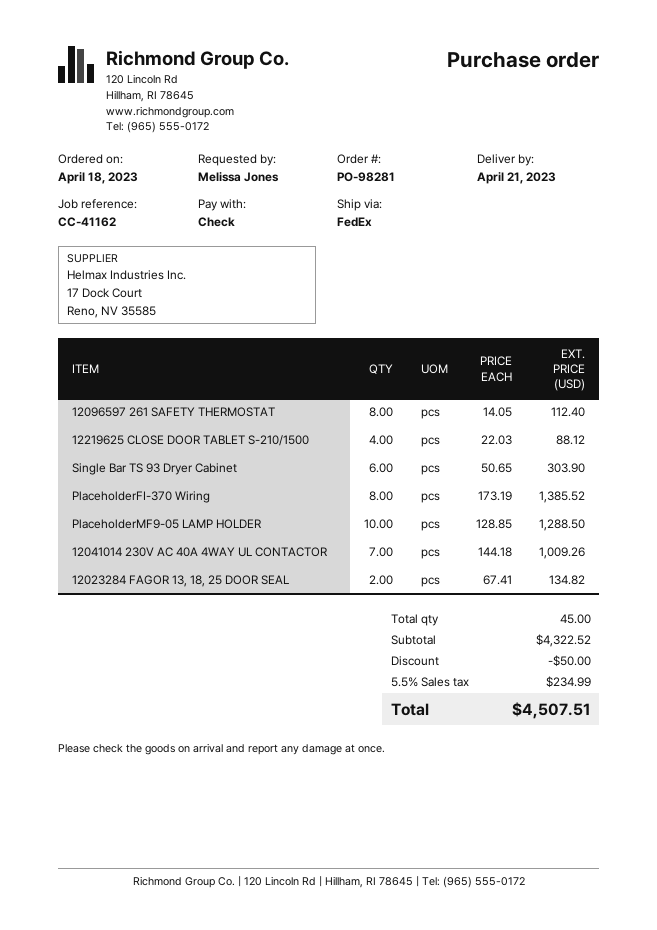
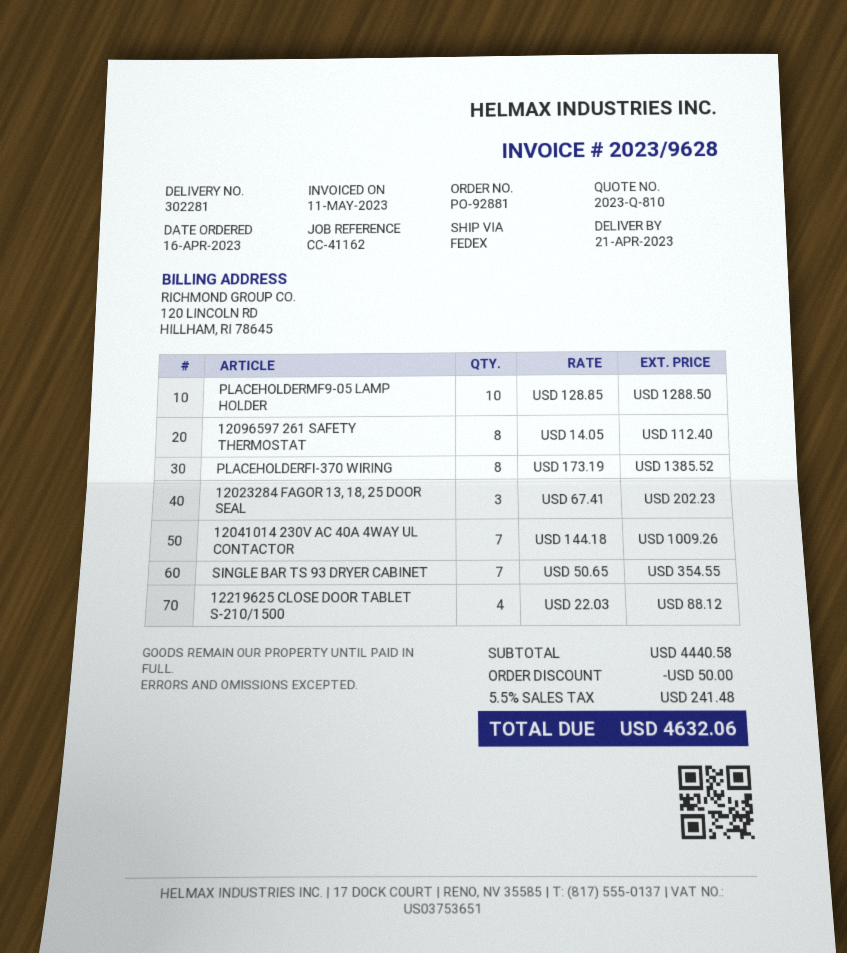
order number: PO-98281 -> PO-92881
order date: 2023-04-18 -> 2023-04-16
Single Bar TS 93 Dryer Cabinet: 6 x 50.65 = 303.90 -> 7 x 50.65 = 354.55
12023284 FAGOR 13, 18, 25 DOOR SEAL: 2 x 67.41 = 134.82 -> 3 x 67.41 = 202.23
subtotal: 4322.52 -> 4440.58
tax: 5.5% = 234.99 -> 5.5% = 241.48
total: 4507.51 -> 4632.06

